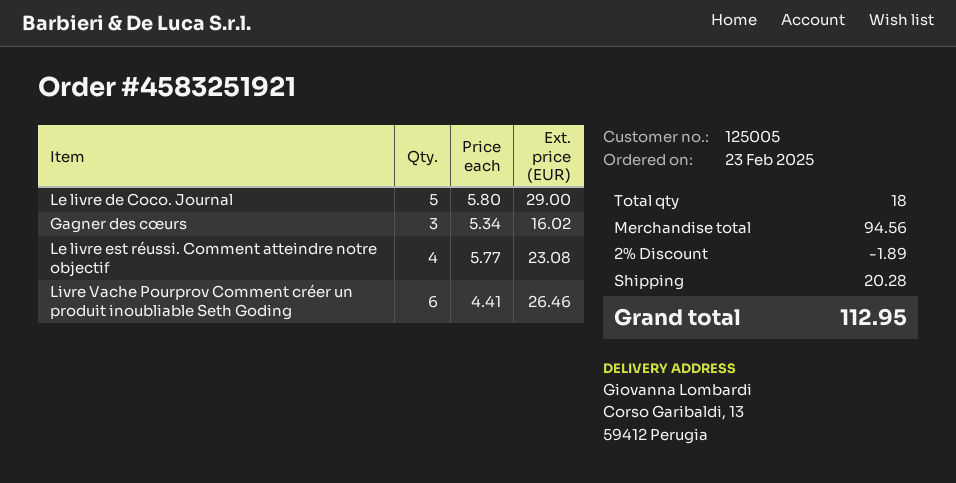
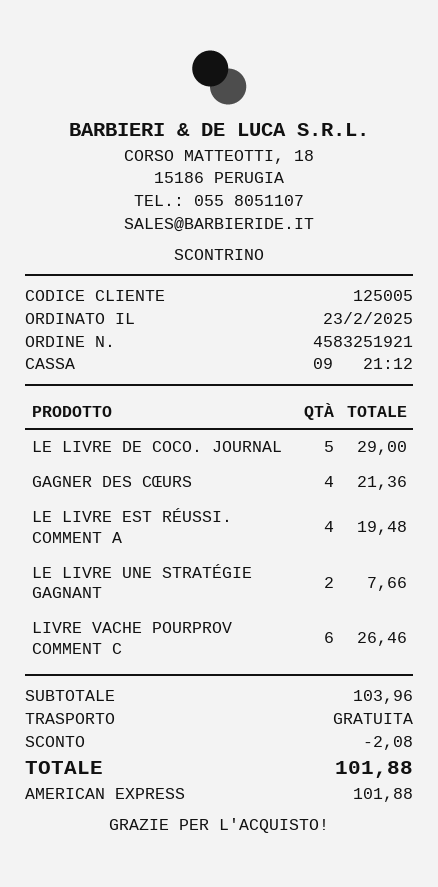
Gagner des cœurs: 3 for 16.02 -> 4 for 21.36
Le livre est réussi. Comment atteindre notre objectif: 4 for 23.08 -> 4 for 19.48
LE LIVRE UNE STRATÉGIE GAGNANT: none -> 2 for 7.66
subtotal: 94.56 -> 103.96
discount: 1.89 -> 2.08
shipping: 20.28 -> 0.00
total: 112.95 -> 101.88

